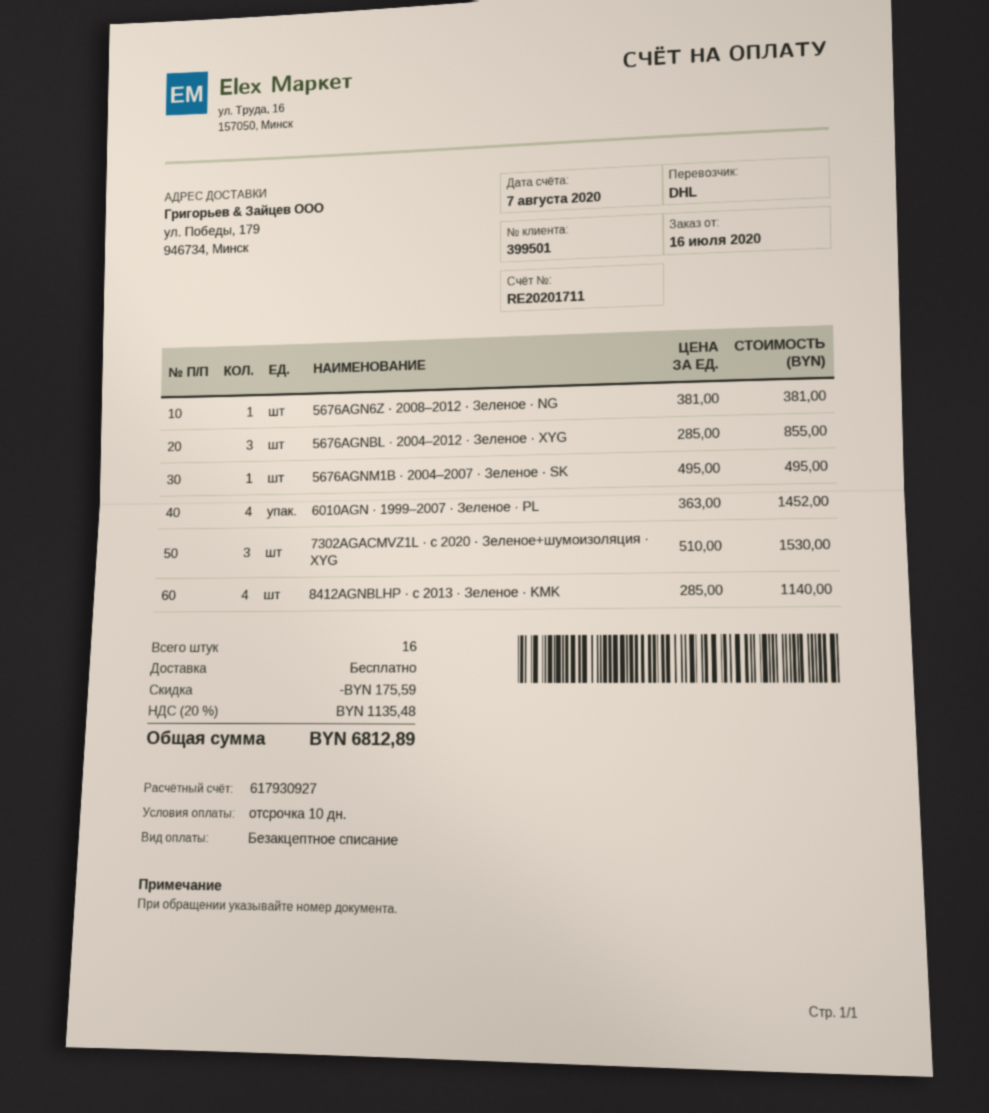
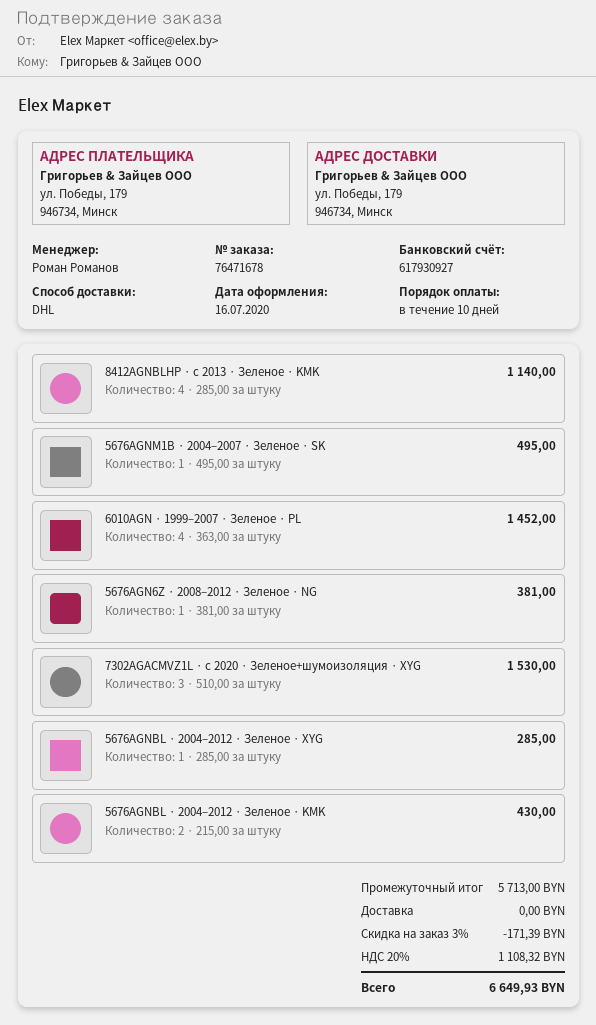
5676AGNBL · 2004–2012 · Зеленое · XYG: 3 x 285.00 = 855.00 -> 1 x 285.00 = 285.00
5676AGNBL · 2004–2012 · Зеленое · KMK: none -> 2 x 215.00 = 430.00
discount: 175.59 -> 171.39
tax: 20% = 1135.48 -> 20% = 1108.32
total: 6812.89 -> 6649.93

